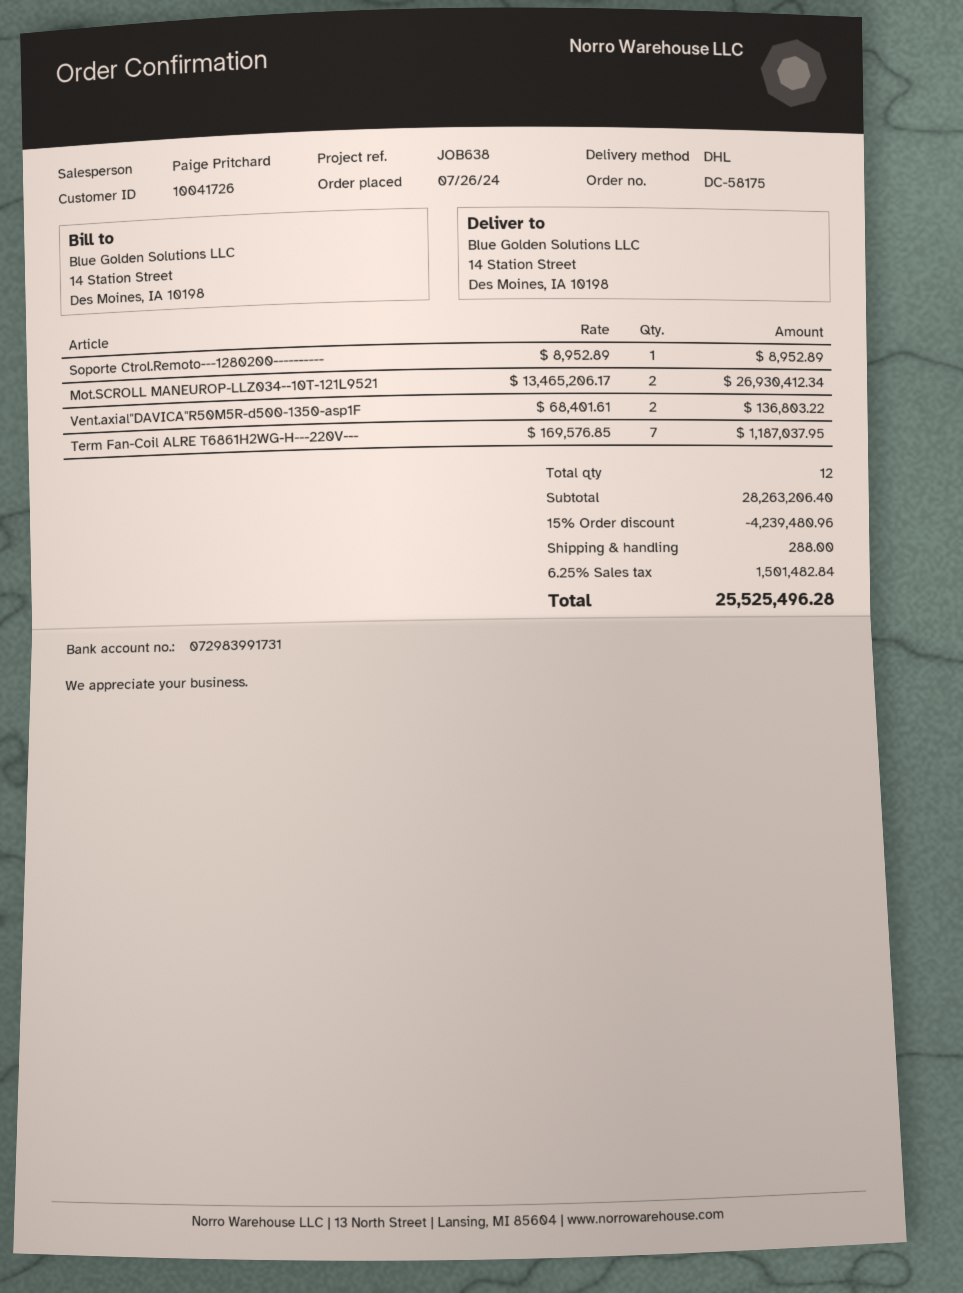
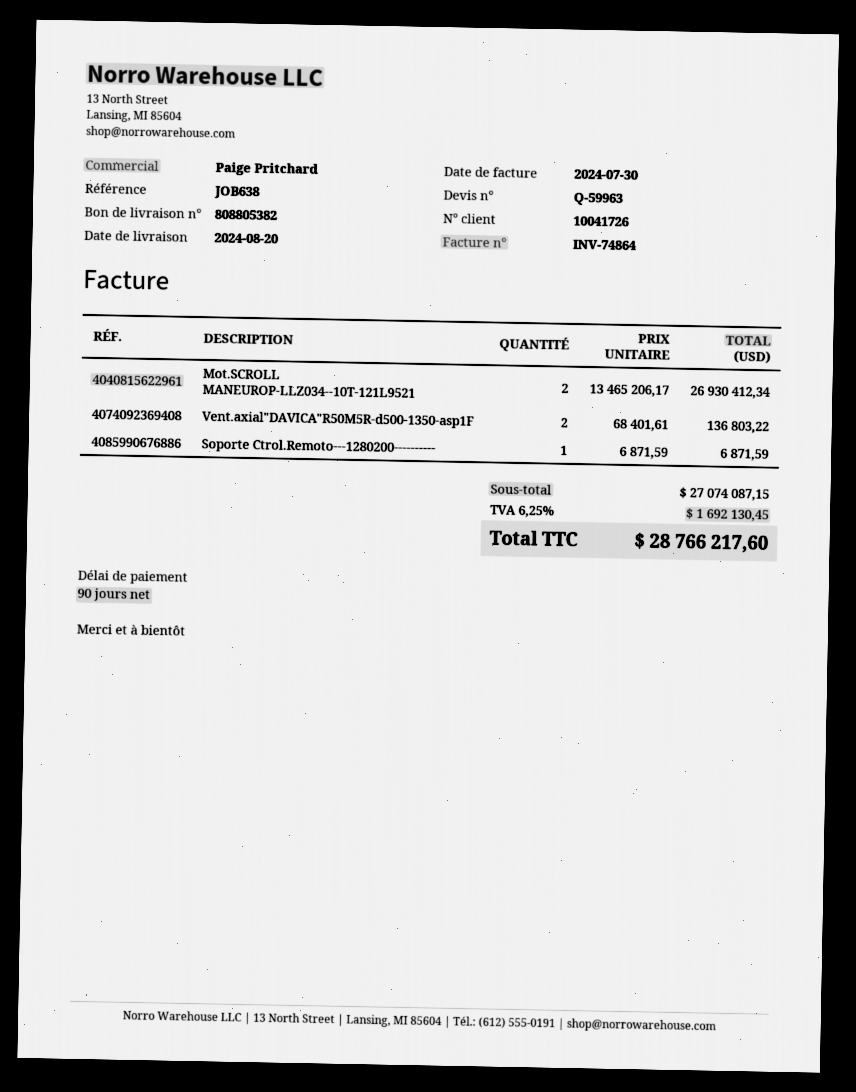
Soporte Ctrol.Remoto---1280200----------: 1 x 8952.89 = 8952.89 -> 1 x 6871.59 = 6871.59
Term Fan-Coil ALRE T6861H2WG-H---220V---: 7 x 169576.85 = 1187037.95 -> none
subtotal: 28263206.40 -> 27074087.15
discount: 15% = 4239480.96 -> none
shipping: 288.00 -> none
tax: 6.25% = 1501482.84 -> 6.25% = 1692130.45
total: 25525496.28 -> 28766217.60

